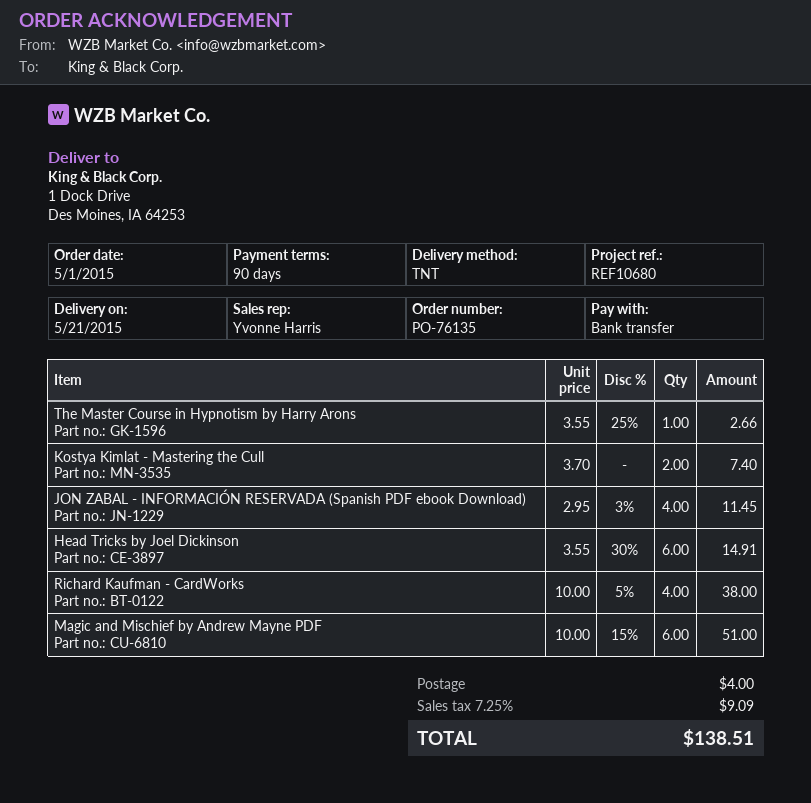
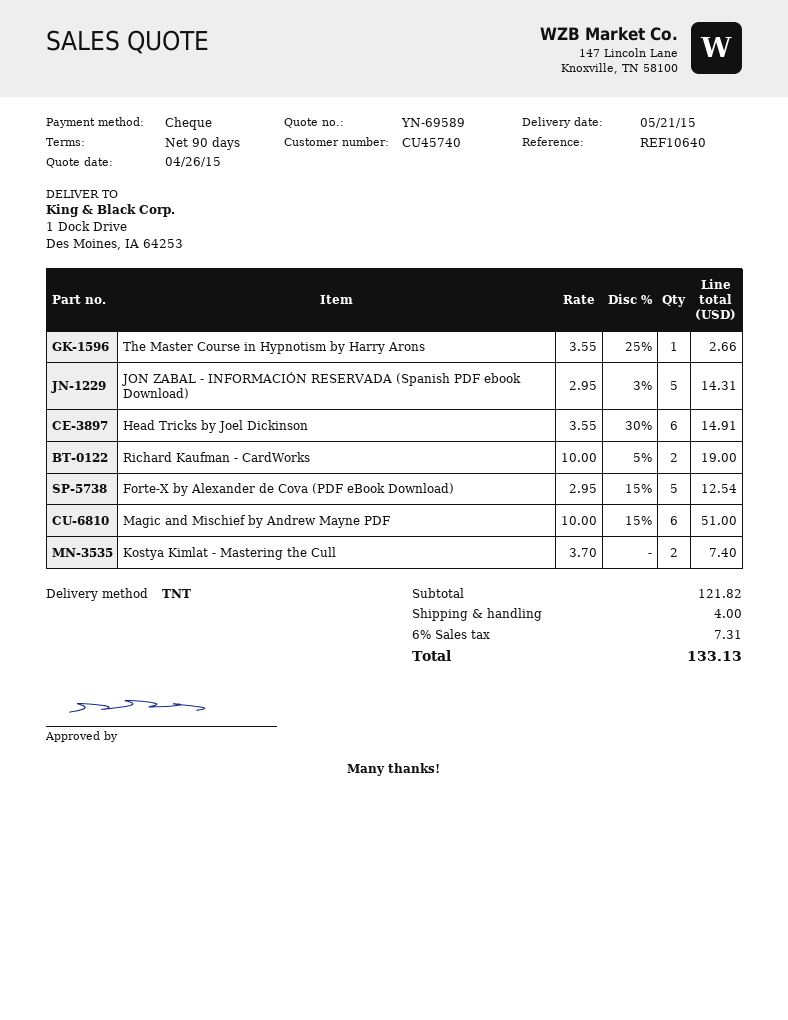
reference: REF10680 -> REF10640
payment method: bank transfer -> cheque
JON ZABAL - INFORMACIÓN RESERVADA (Spanish PDF ebook Download): 4 x 2.95 - 3% = 11.45 -> 5 x 2.95 - 3% = 14.31
Richard Kaufman - CardWorks: 4 x 10.00 - 5% = 38.00 -> 2 x 10.00 - 5% = 19.00
Forte-X by Alexander de Cova (PDF eBook Download): none -> 5 x 2.95 - 15% = 12.54
tax: 7.25% = 9.09 -> 6% = 7.31
total: 138.51 -> 133.13

